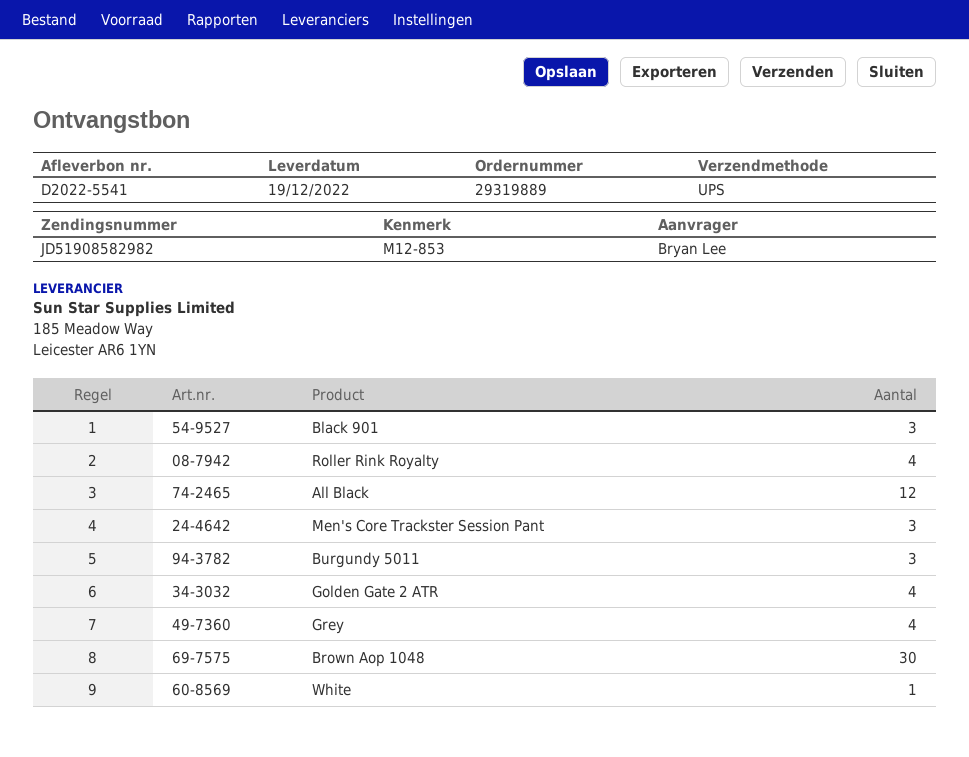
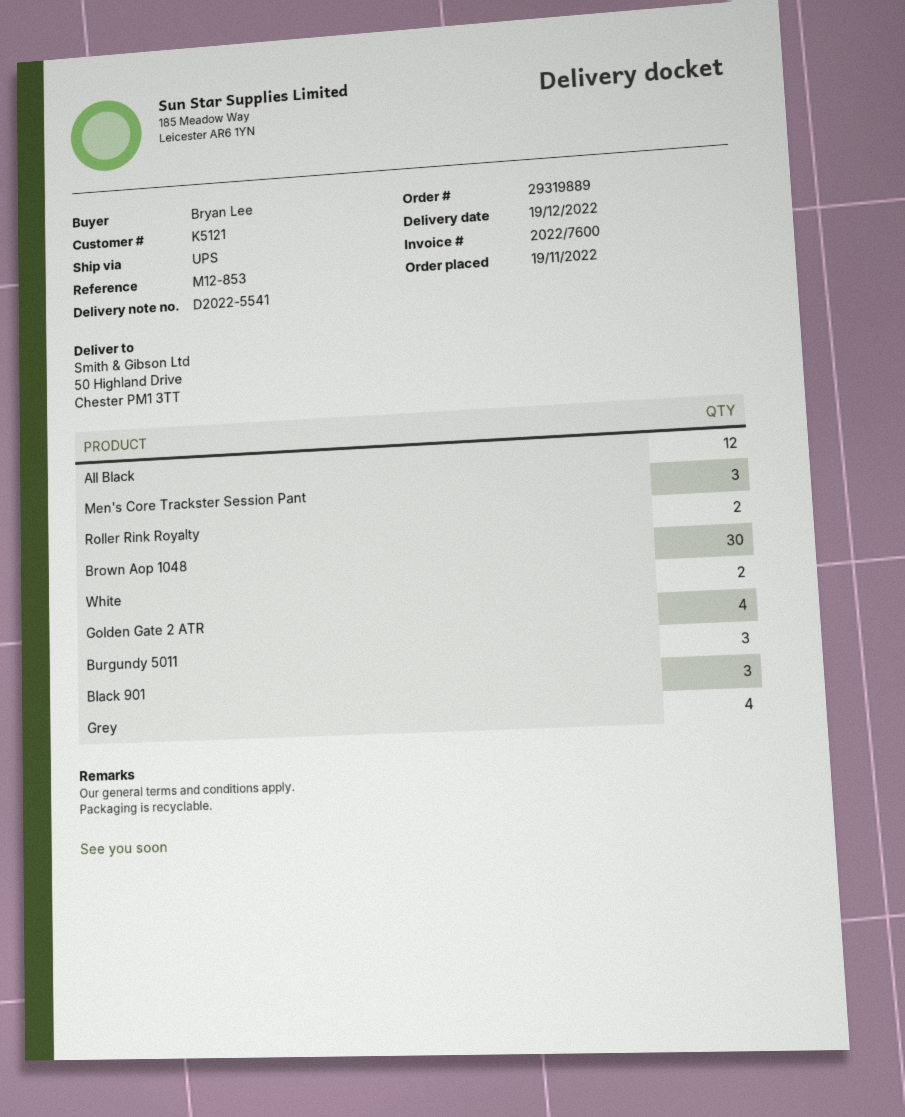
Roller Rink Royalty: 4 -> 2
White: 1 -> 2

